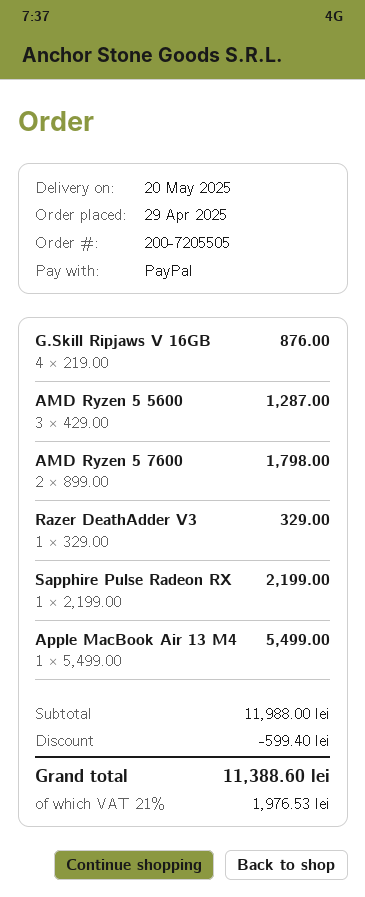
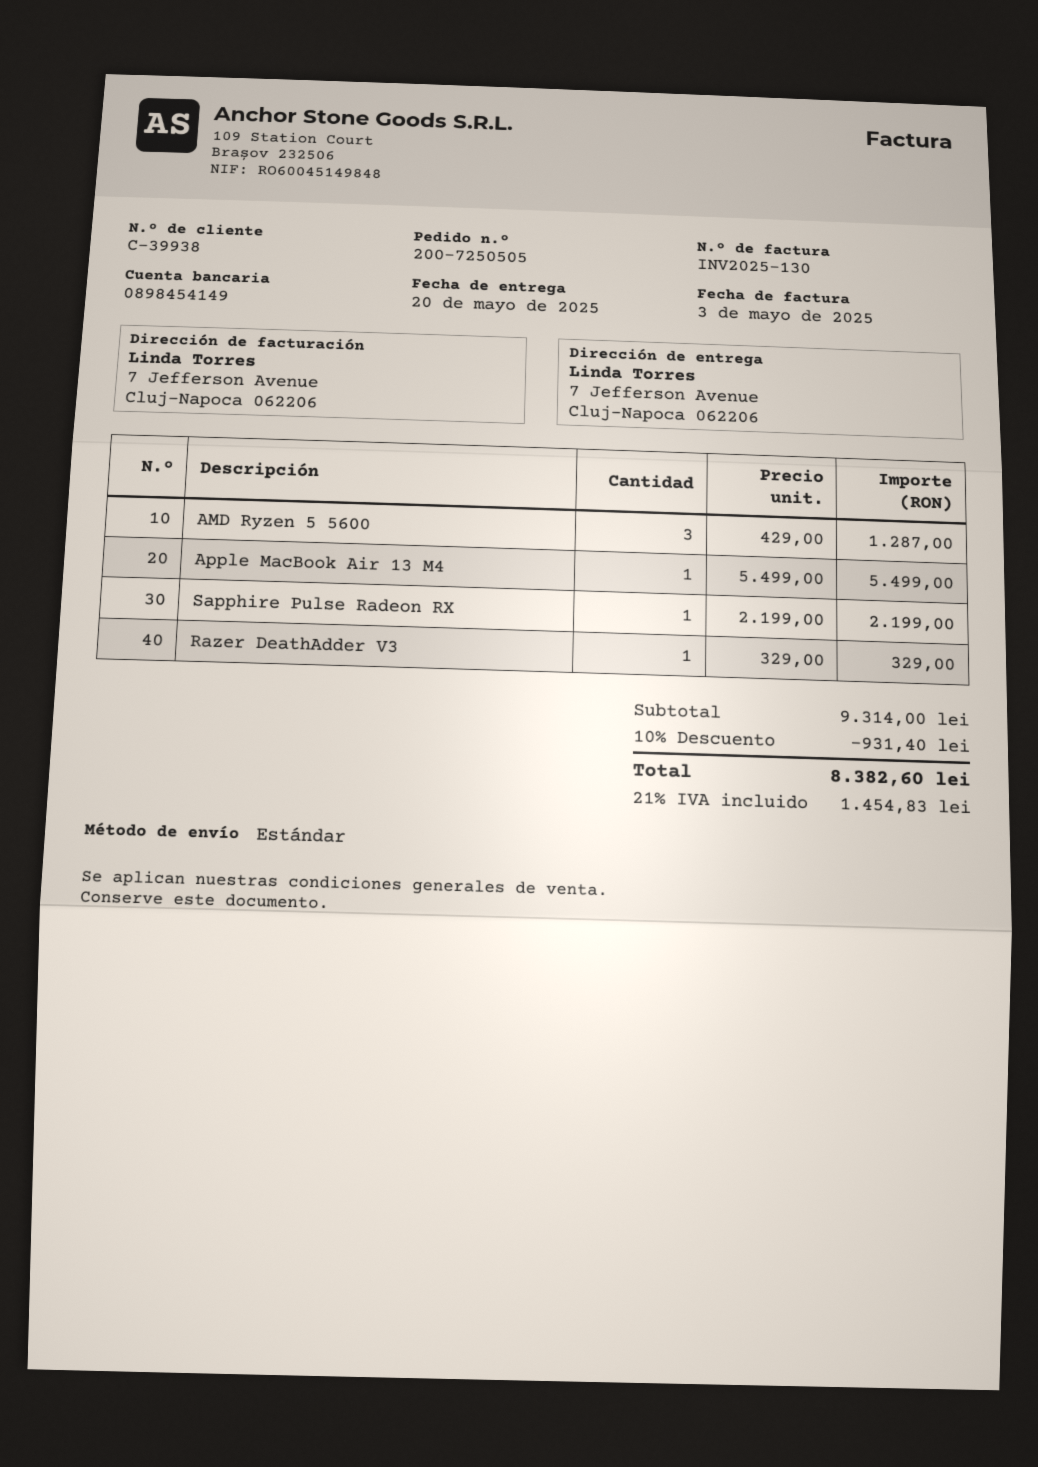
order number: 200-7205505 -> 200-7250505
G.Skill Ripjaws V 16GB: 4 x 219.00 = 876.00 -> none
AMD Ryzen 5 7600: 2 x 899.00 = 1798.00 -> none
subtotal: 11988.00 -> 9314.00
discount: 599.40 -> 931.40
tax: 21% = 1976.53 -> 21% = 1454.83
total: 11388.60 -> 8382.60

